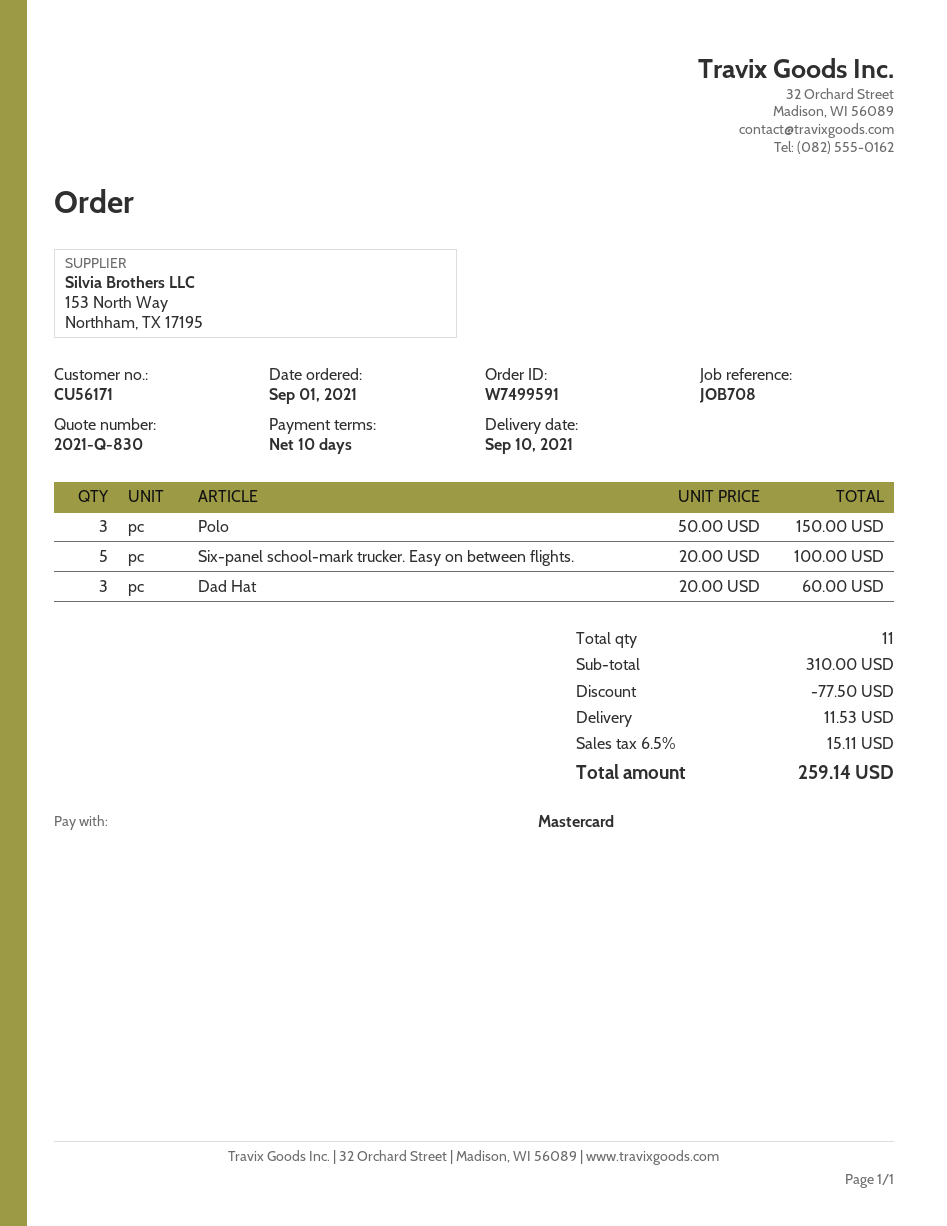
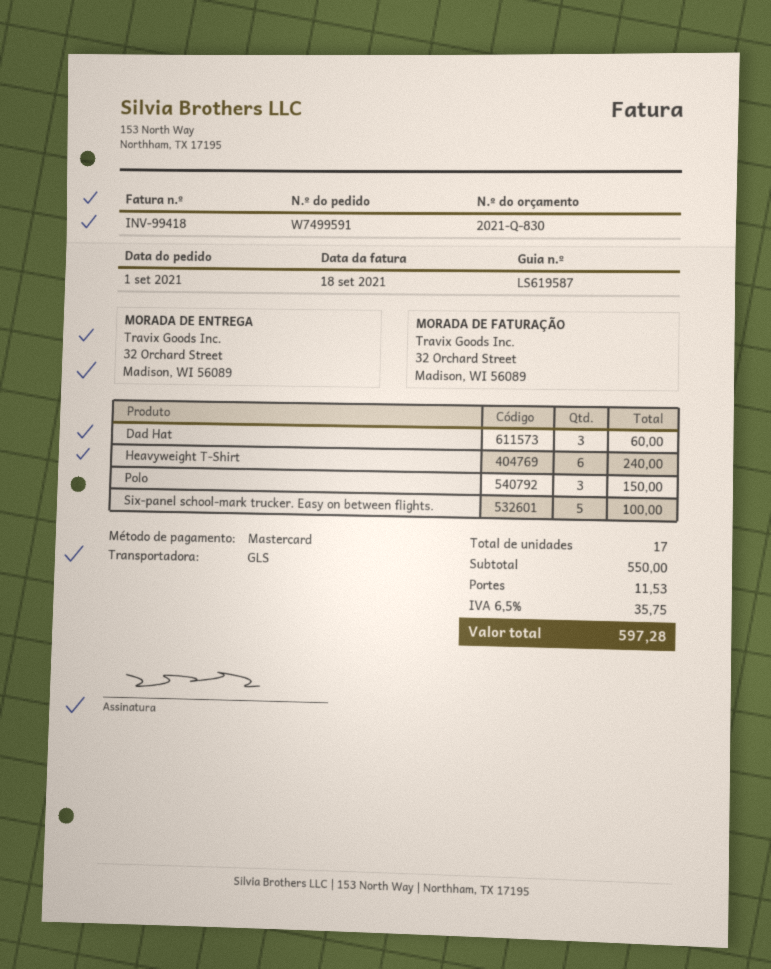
Heavyweight T-Shirt: none -> 6 for 240.00
total quantity: 11 -> 17
subtotal: 310.00 -> 550.00
discount: 77.50 -> none
tax: 6.5% = 15.11 -> 6.5% = 35.75
total: 259.14 -> 597.28

